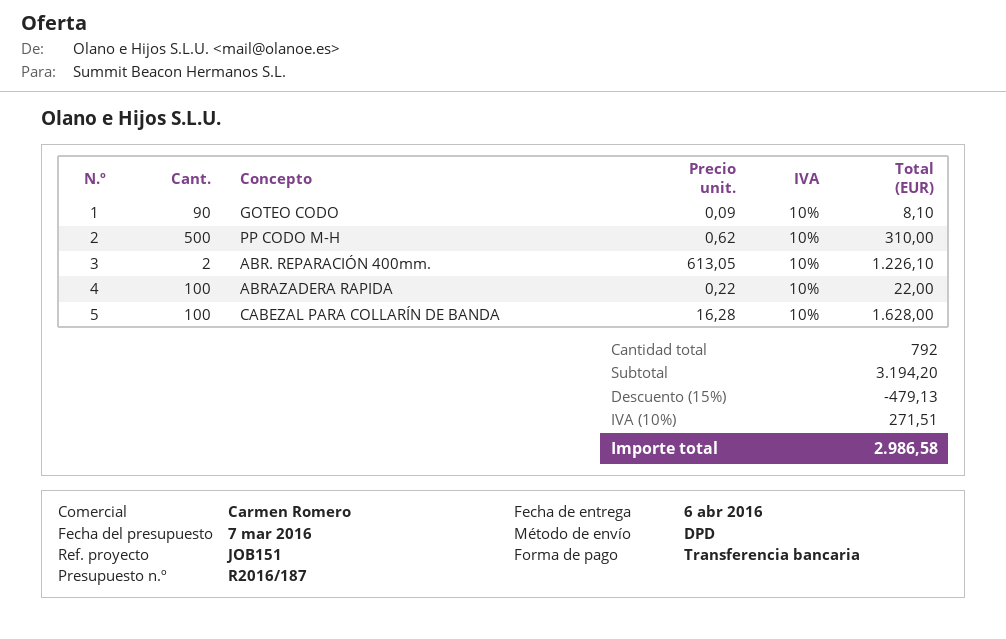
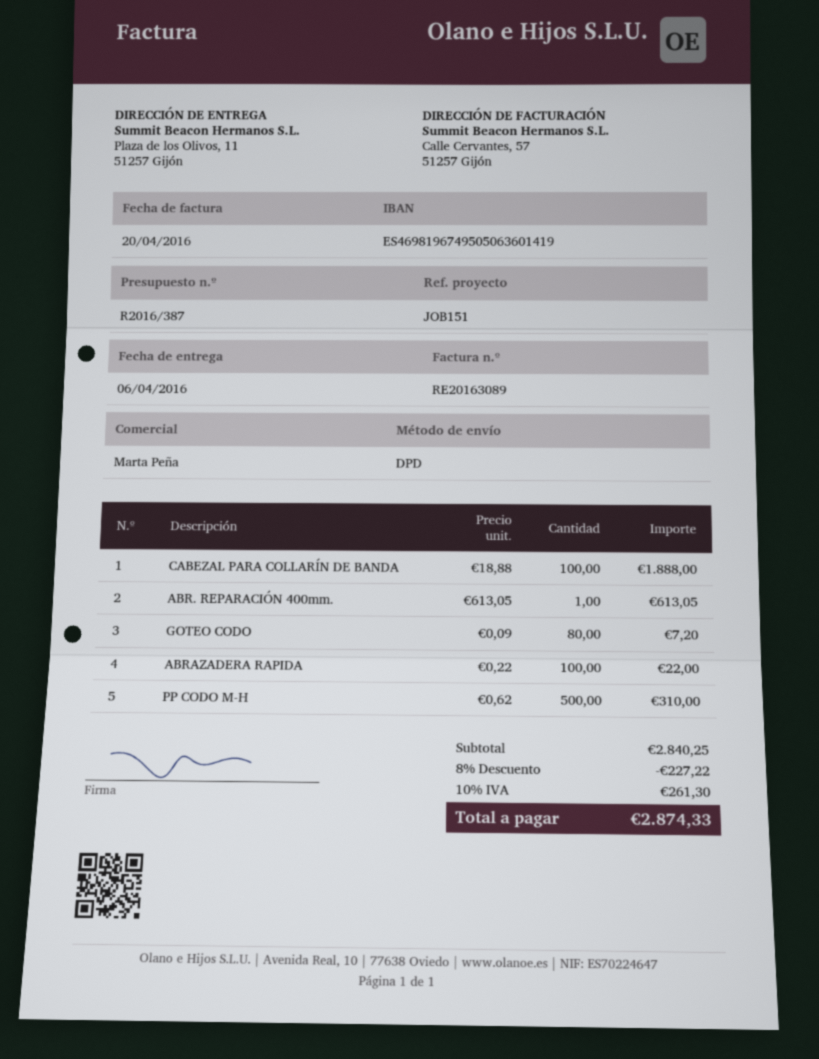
quote number: R2016/187 -> R2016/387
sales rep: Carmen Romero -> Marta Peña
GOTEO CODO: 90 x 0.09 = 8.10 -> 80 x 0.09 = 7.20
ABR. REPARACIÓN 400mm.: 2 x 613.05 = 1226.10 -> 1 x 613.05 = 613.05
CABEZAL PARA COLLARÍN DE BANDA: 100 x 16.28 = 1628.00 -> 100 x 18.88 = 1888.00
subtotal: 3194.20 -> 2840.25
discount: 15% = 479.13 -> 8% = 227.22
tax: 10% = 271.51 -> 10% = 261.30
total: 2986.58 -> 2874.33

